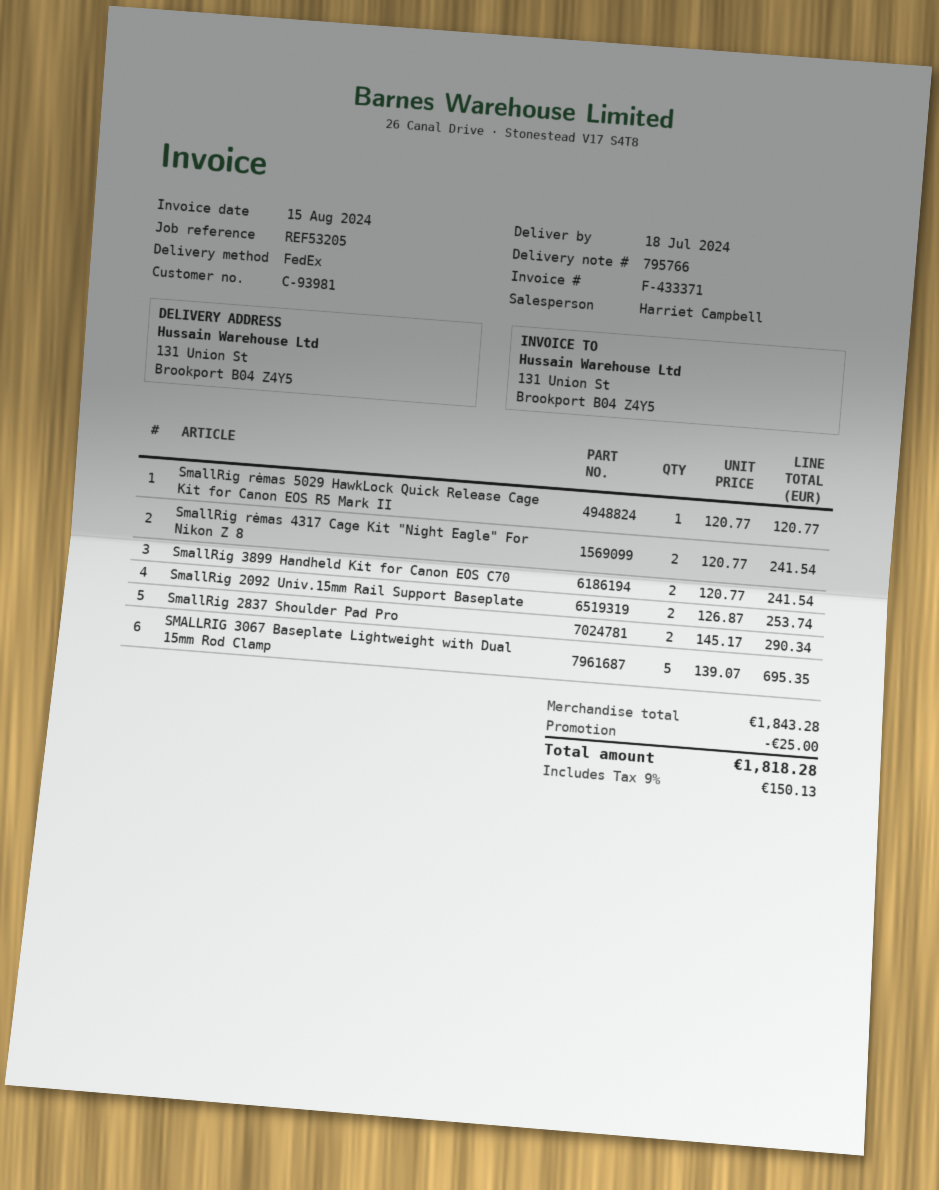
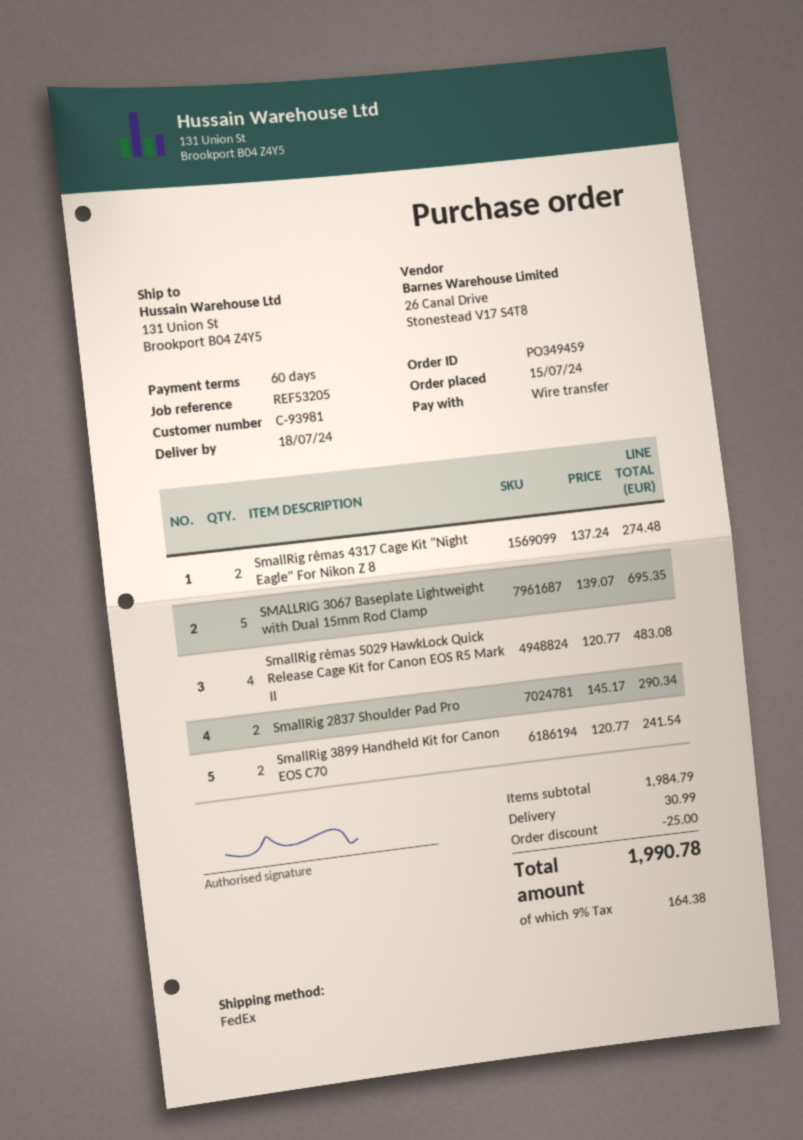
SmallRig rėmas 5029 HawkLock Quick Release Cage Kit for Canon EOS R5 Mark II: 1 x 120.77 = 120.77 -> 4 x 120.77 = 483.08
SmallRig rėmas 4317 Cage Kit "Night Eagle" For Nikon Z 8: 2 x 120.77 = 241.54 -> 2 x 137.24 = 274.48
SmallRig 2092 Univ.15mm Rail Support Baseplate: 2 x 126.87 = 253.74 -> none
subtotal: 1843.28 -> 1984.79
shipping: none -> 30.99
tax: 9% = 150.13 -> 9% = 164.38
total: 1818.28 -> 1990.78

